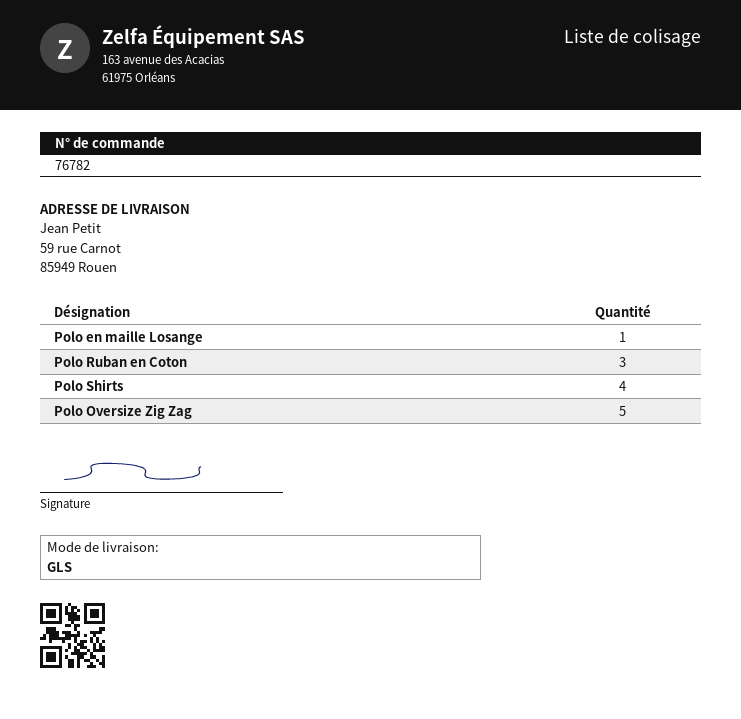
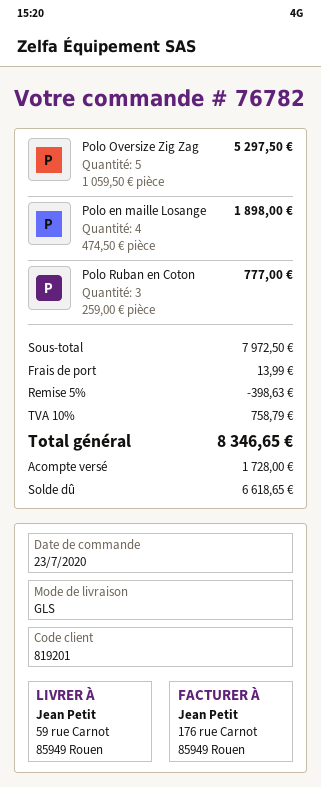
Polo en maille Losange: 1 -> 4
Polo Shirts: 4 -> none

